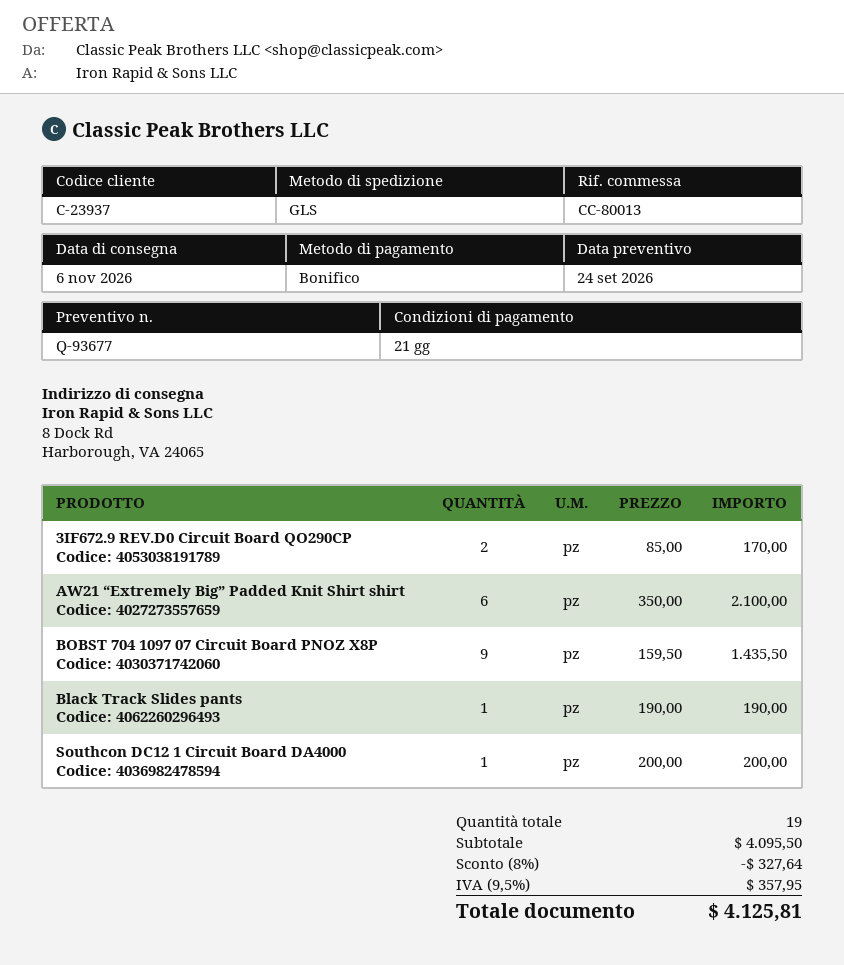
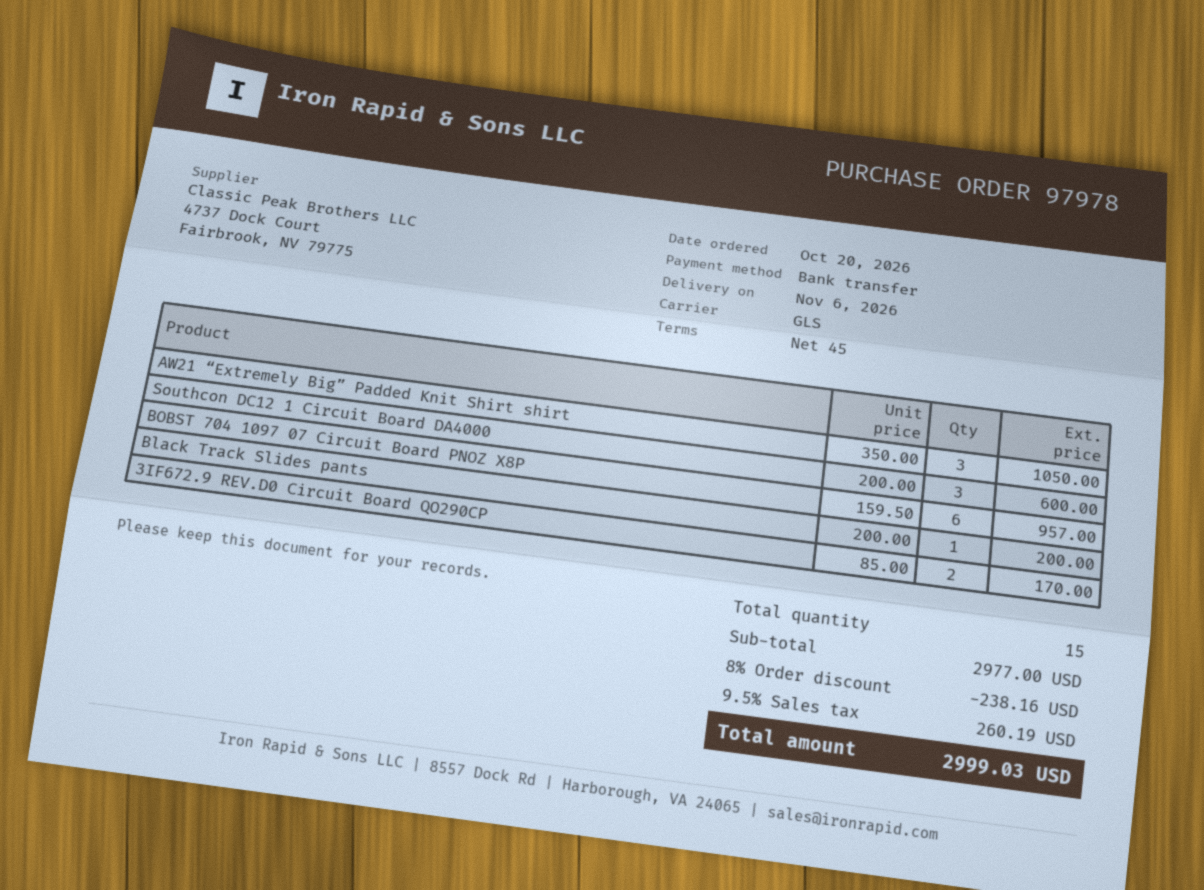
payment terms: 21 days -> 45 days
AW21 “Extremely Big” Padded Knit Shirt shirt: 6 x 350.00 = 2100.00 -> 3 x 350.00 = 1050.00
BOBST 704 1097 07 Circuit Board PNOZ X8P: 9 x 159.50 = 1435.50 -> 6 x 159.50 = 957.00
Black Track Slides pants: 1 x 190.00 = 190.00 -> 1 x 200.00 = 200.00
Southcon DC12 1 Circuit Board DA4000: 1 x 200.00 = 200.00 -> 3 x 200.00 = 600.00
total quantity: 19 -> 15
subtotal: 4095.50 -> 2977.00
discount: 8% = 327.64 -> 8% = 238.16
tax: 9.5% = 357.95 -> 9.5% = 260.19
total: 4125.81 -> 2999.03

